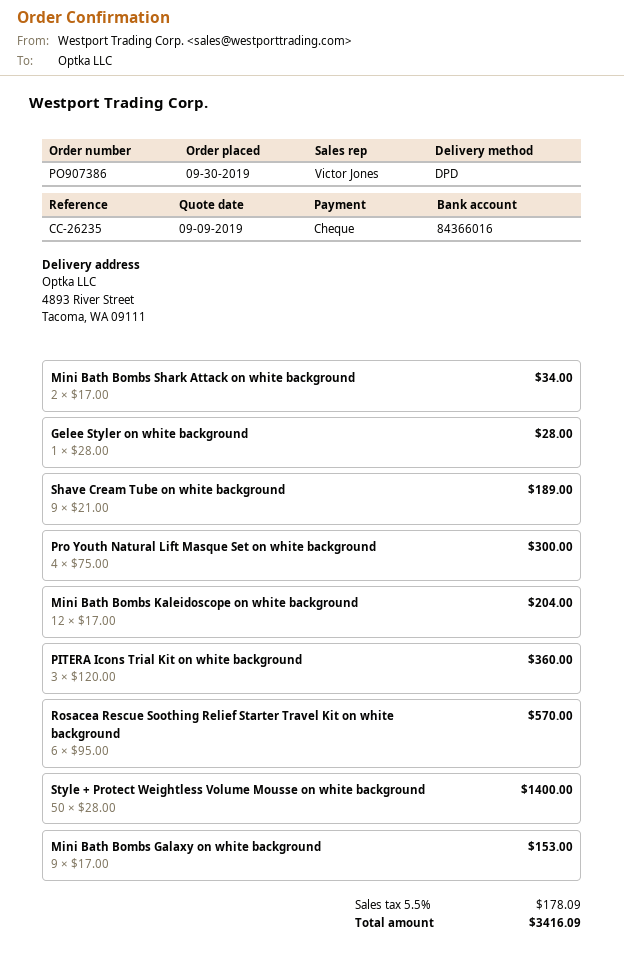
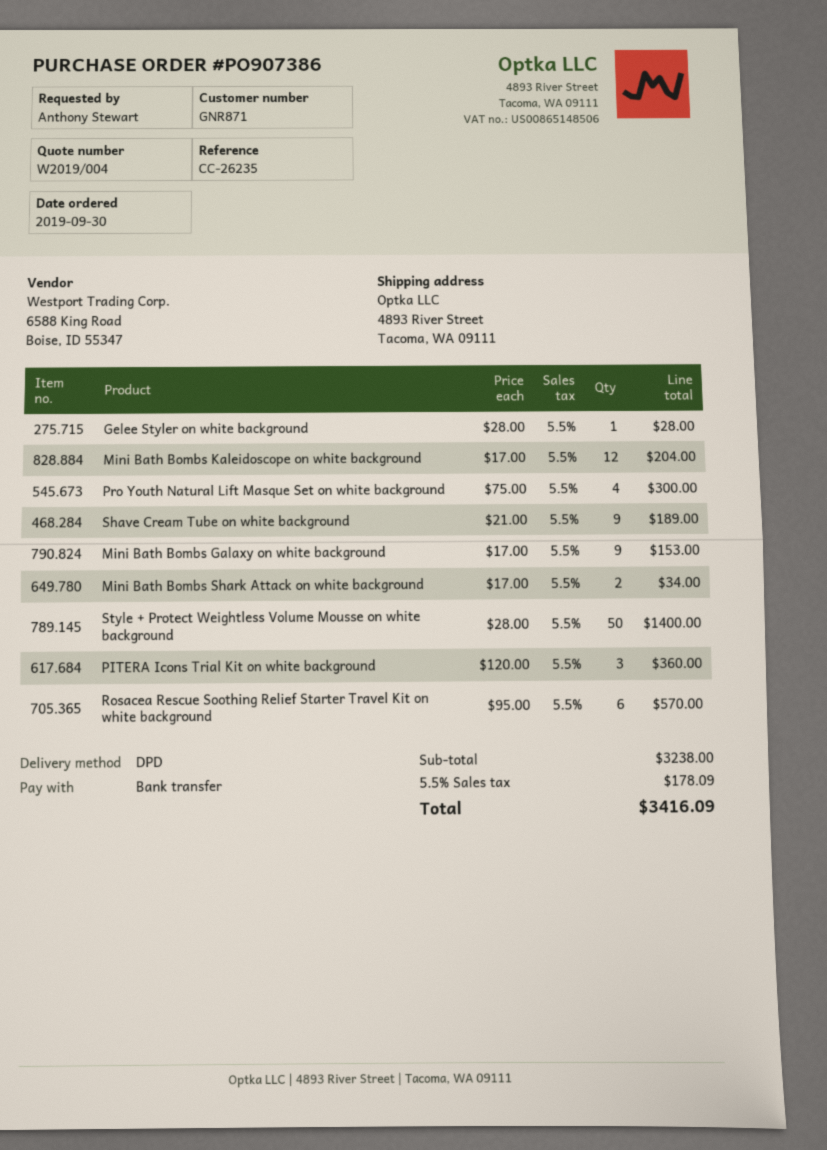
payment method: cheque -> bank transfer

